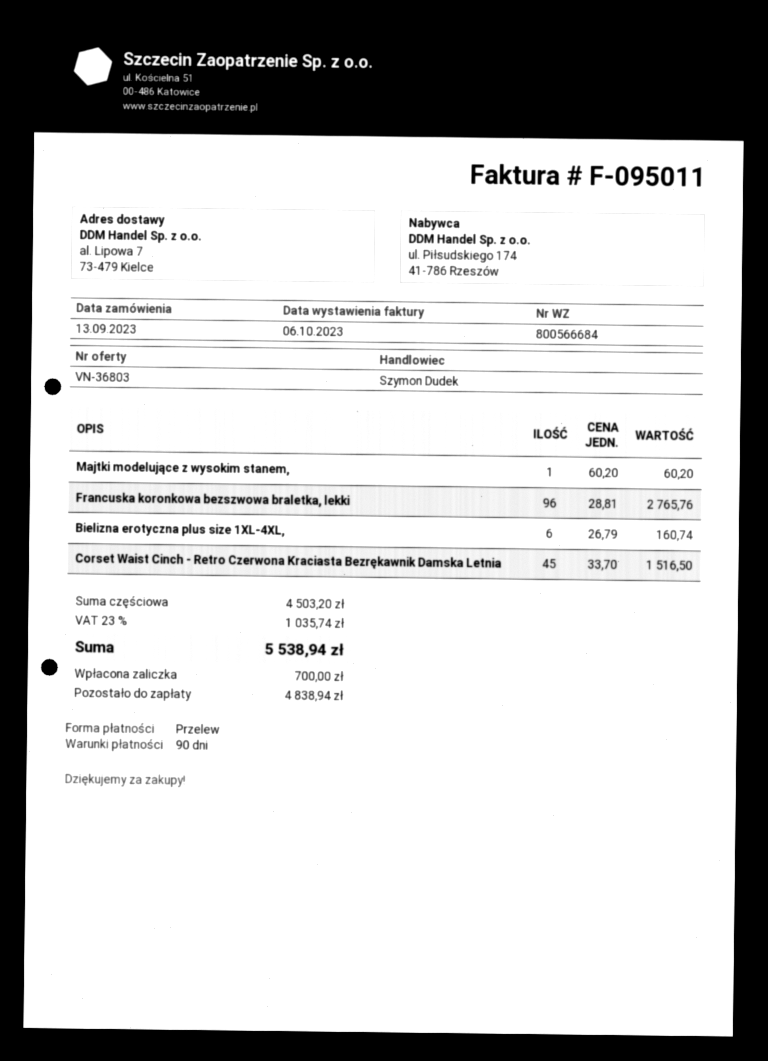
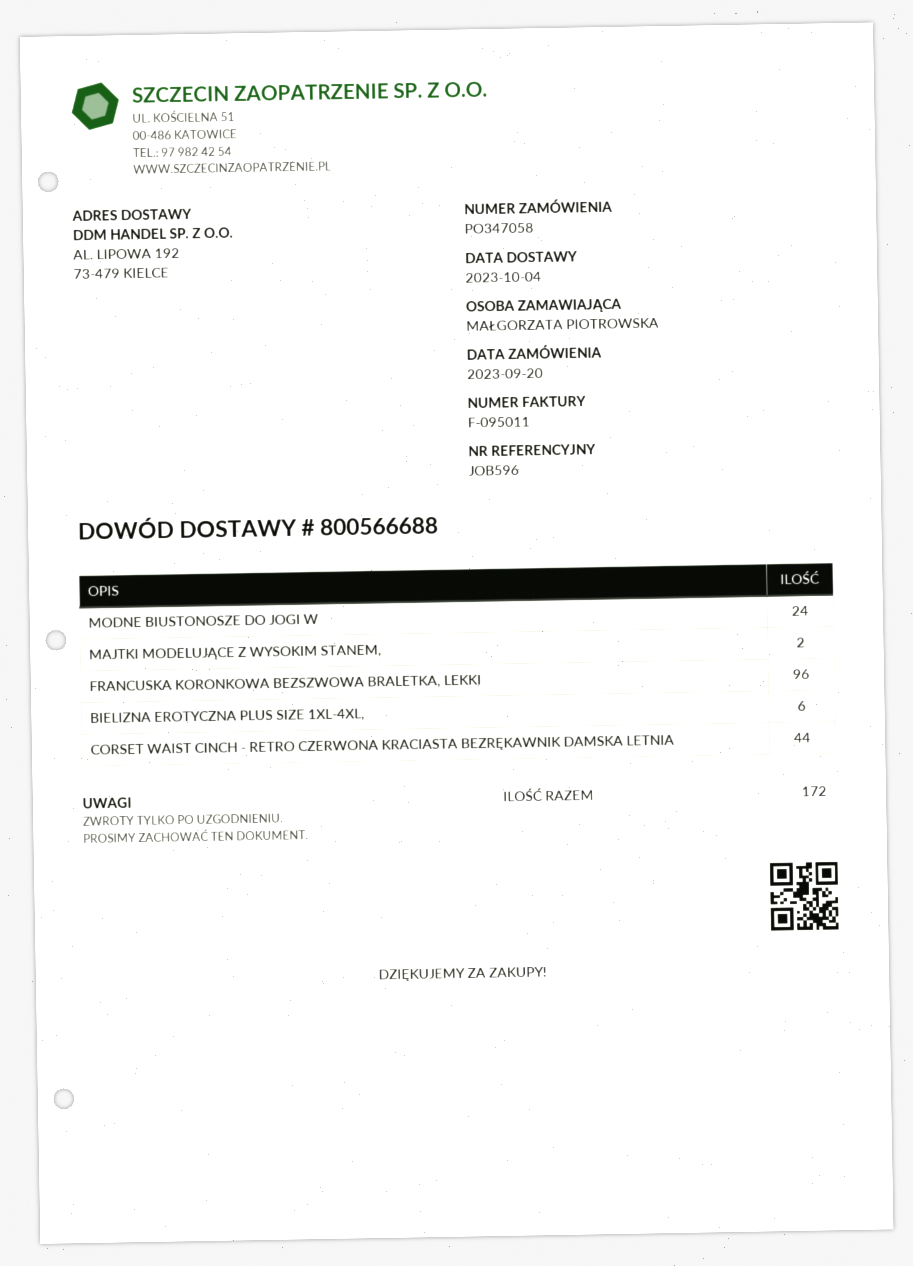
order date: 2023-09-13 -> 2023-09-20
delivery note number: 800566684 -> 800566688
ship to: al. Lipowa 7, 73-479 Kielce -> AL. LIPOWA 192, 73-479 KIELCE
Majtki modelujące z wysokim stanem,: 1 -> 2
Corset Waist Cinch - Retro Czerwona Kraciasta Bezrękawnik Damska Letnia: 45 -> 44
MODNE BIUSTONOSZE DO JOGI W: none -> 24

